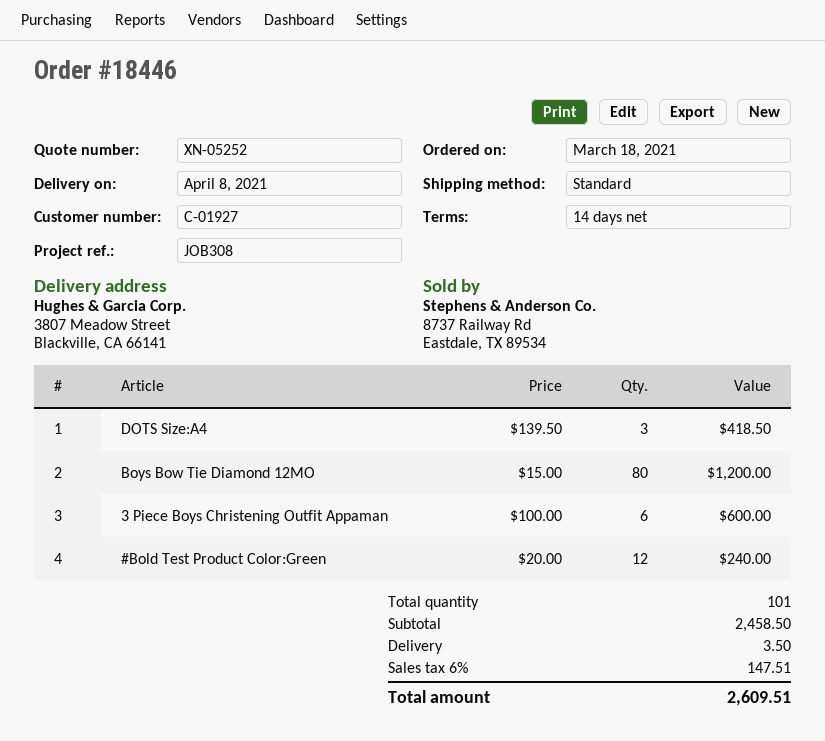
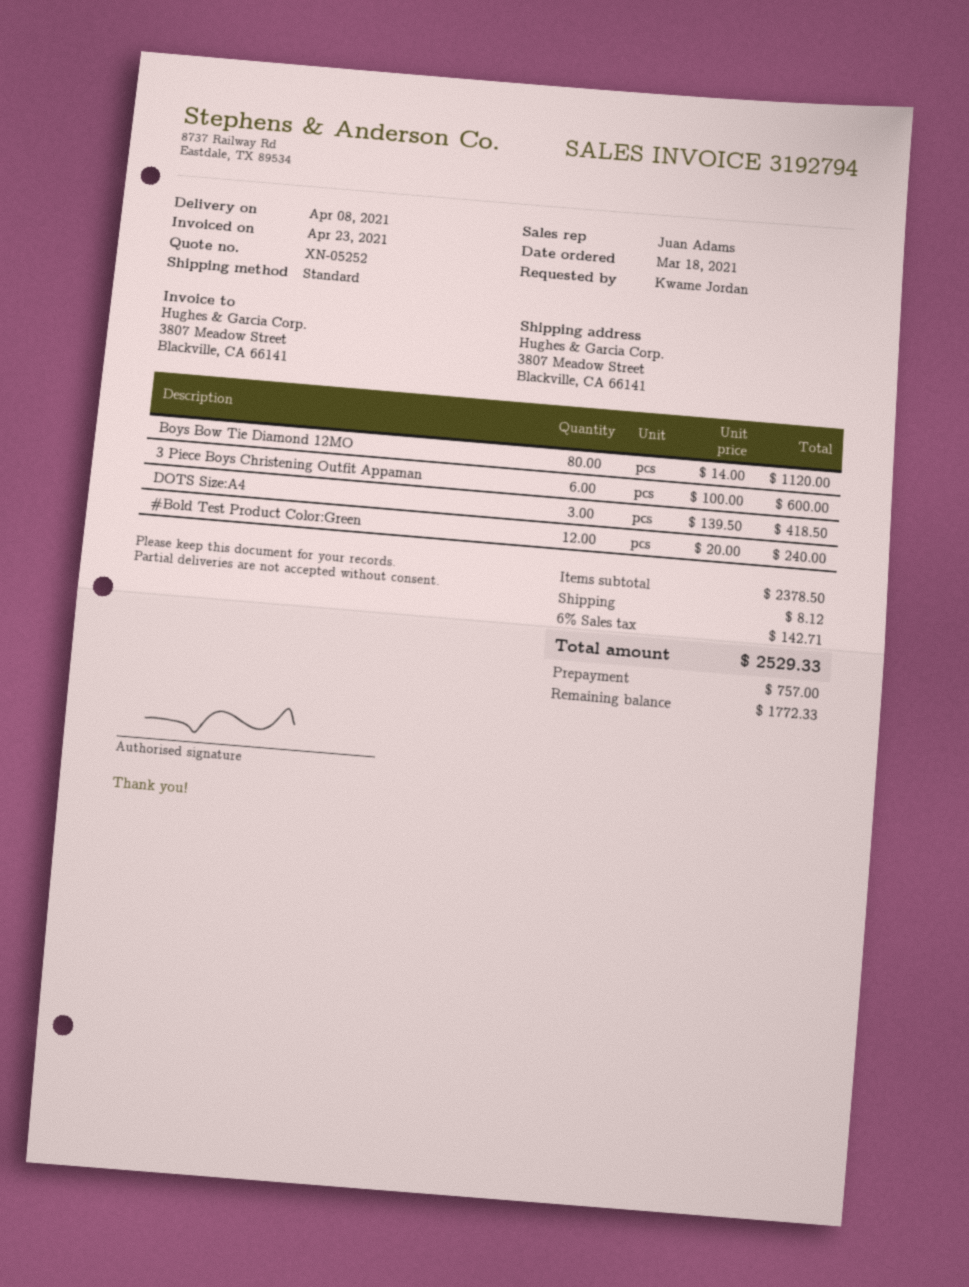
Boys Bow Tie Diamond 12MO: 80 x 15.00 = 1200.00 -> 80 x 14.00 = 1120.00
subtotal: 2458.50 -> 2378.50
shipping: 3.50 -> 8.12
tax: 6% = 147.51 -> 6% = 142.71
total: 2609.51 -> 2529.33

